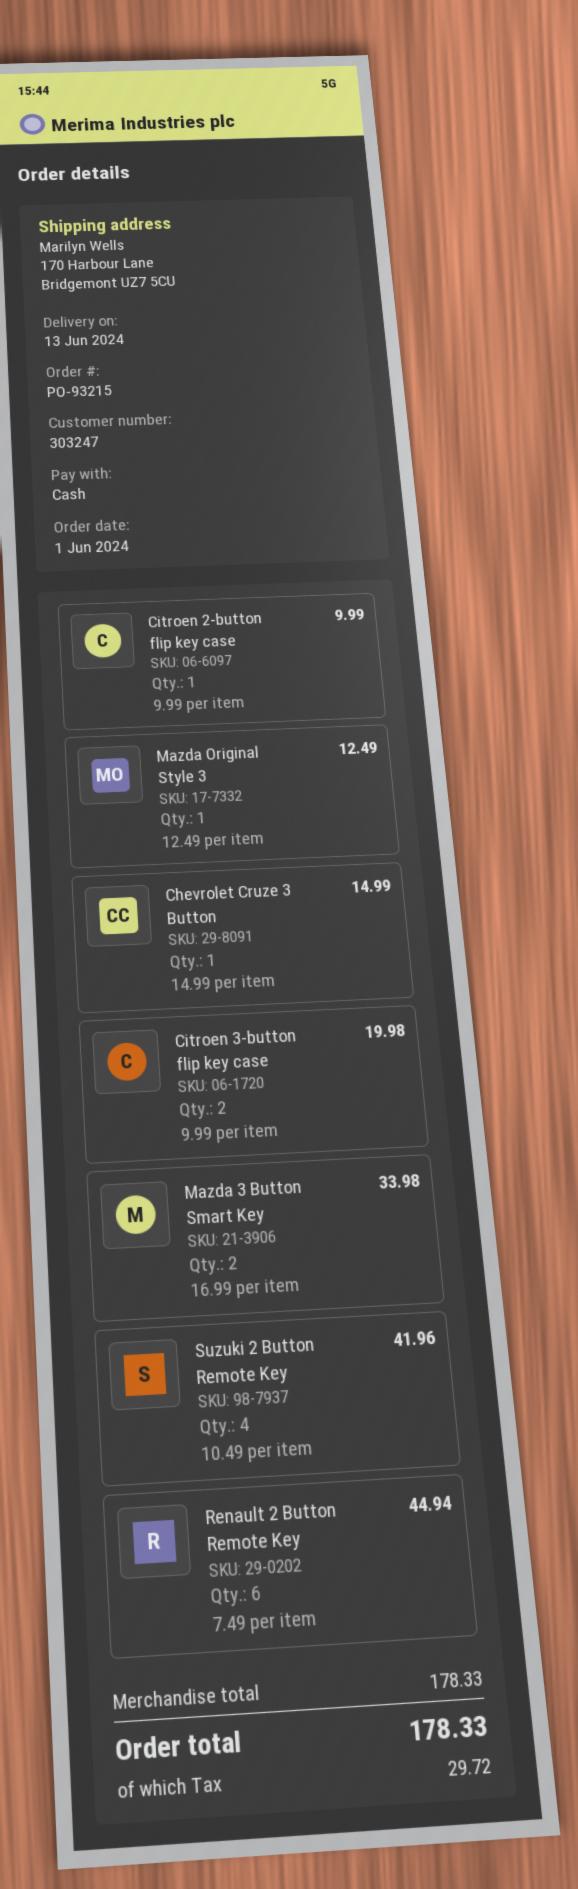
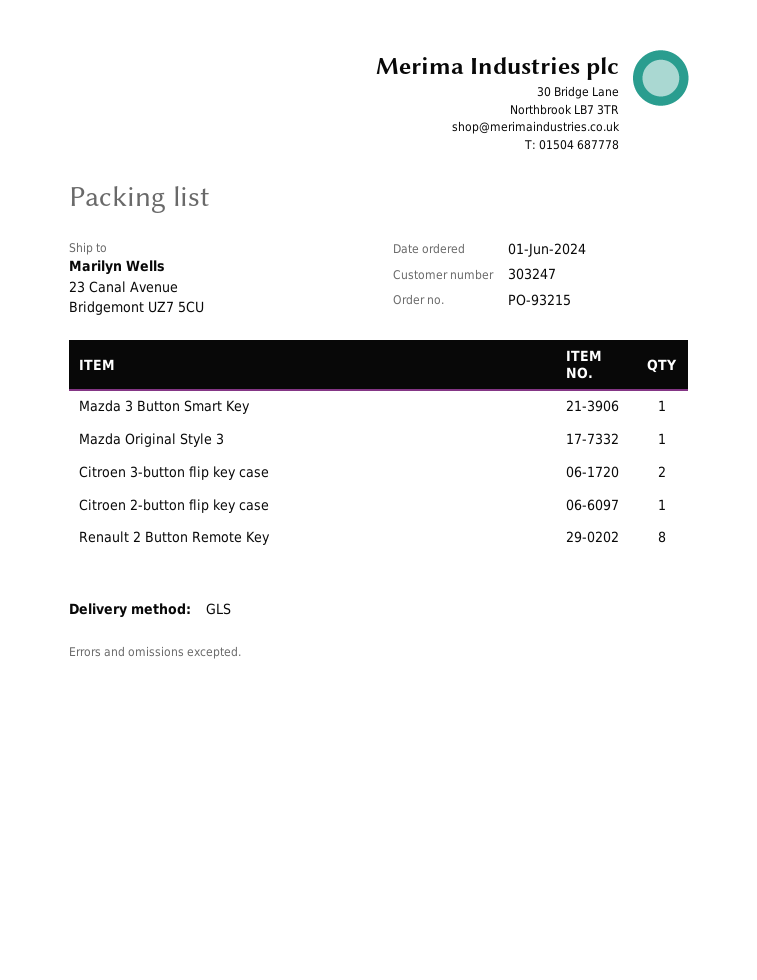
ship to: 170 Harbour Lane, Bridgemont UZ7 5CU -> 23 Canal Avenue, Bridgemont UZ7 5CU
Chevrolet Cruze 3 Button: 1 -> none
Mazda 3 Button Smart Key: 2 -> 1
Suzuki 2 Button Remote Key: 4 -> none
Renault 2 Button Remote Key: 6 -> 8

